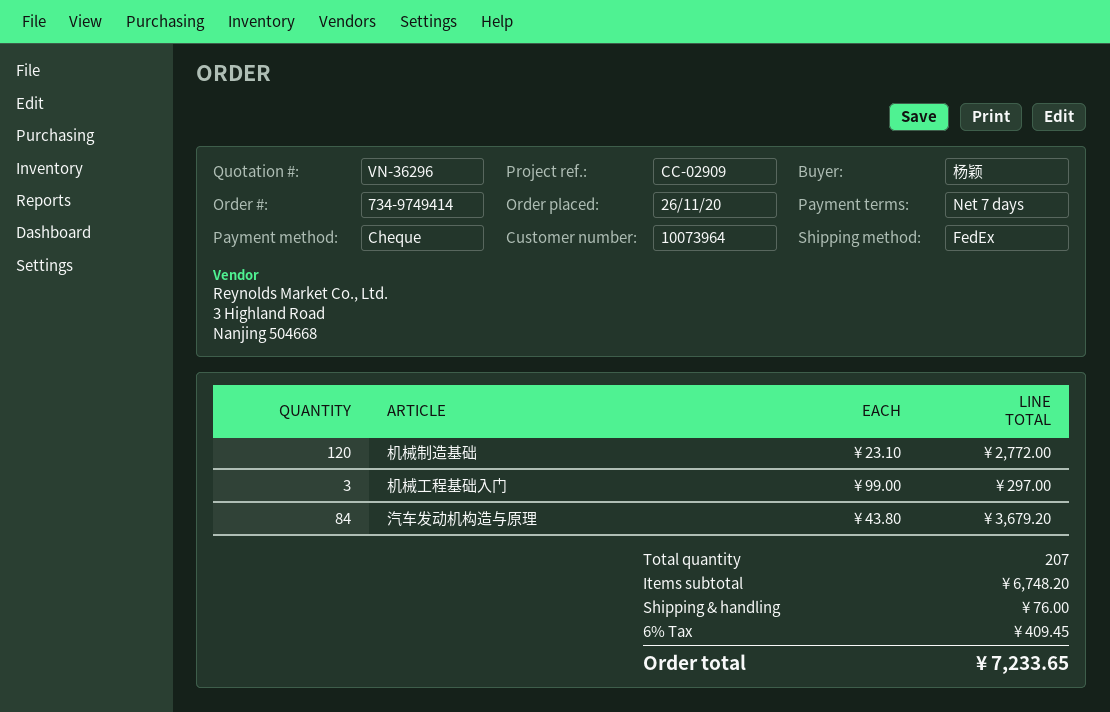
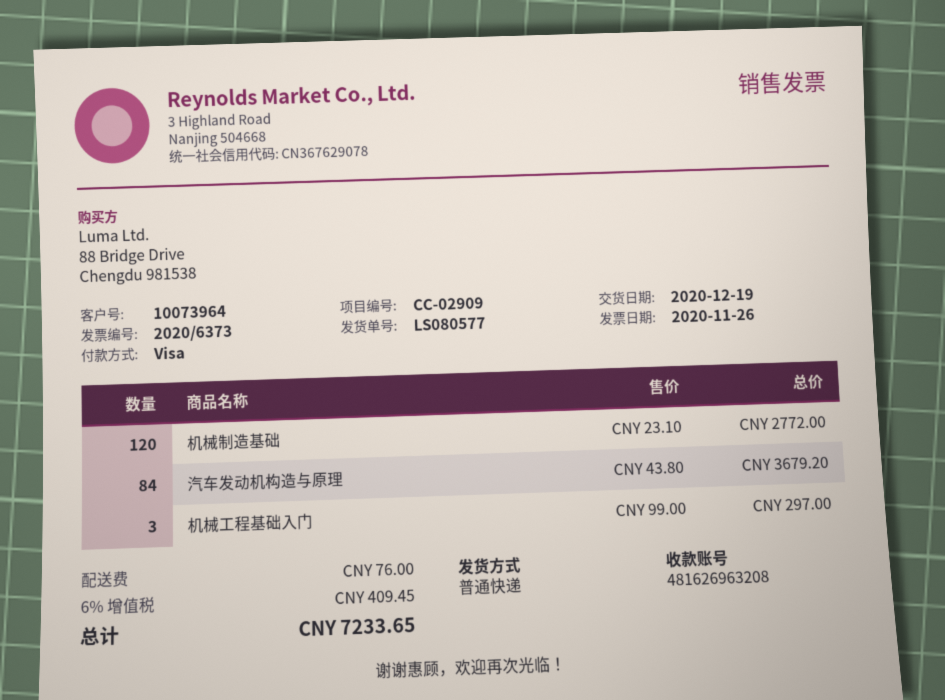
payment method: cheque -> Visa
shipping method: FedEx -> standard

